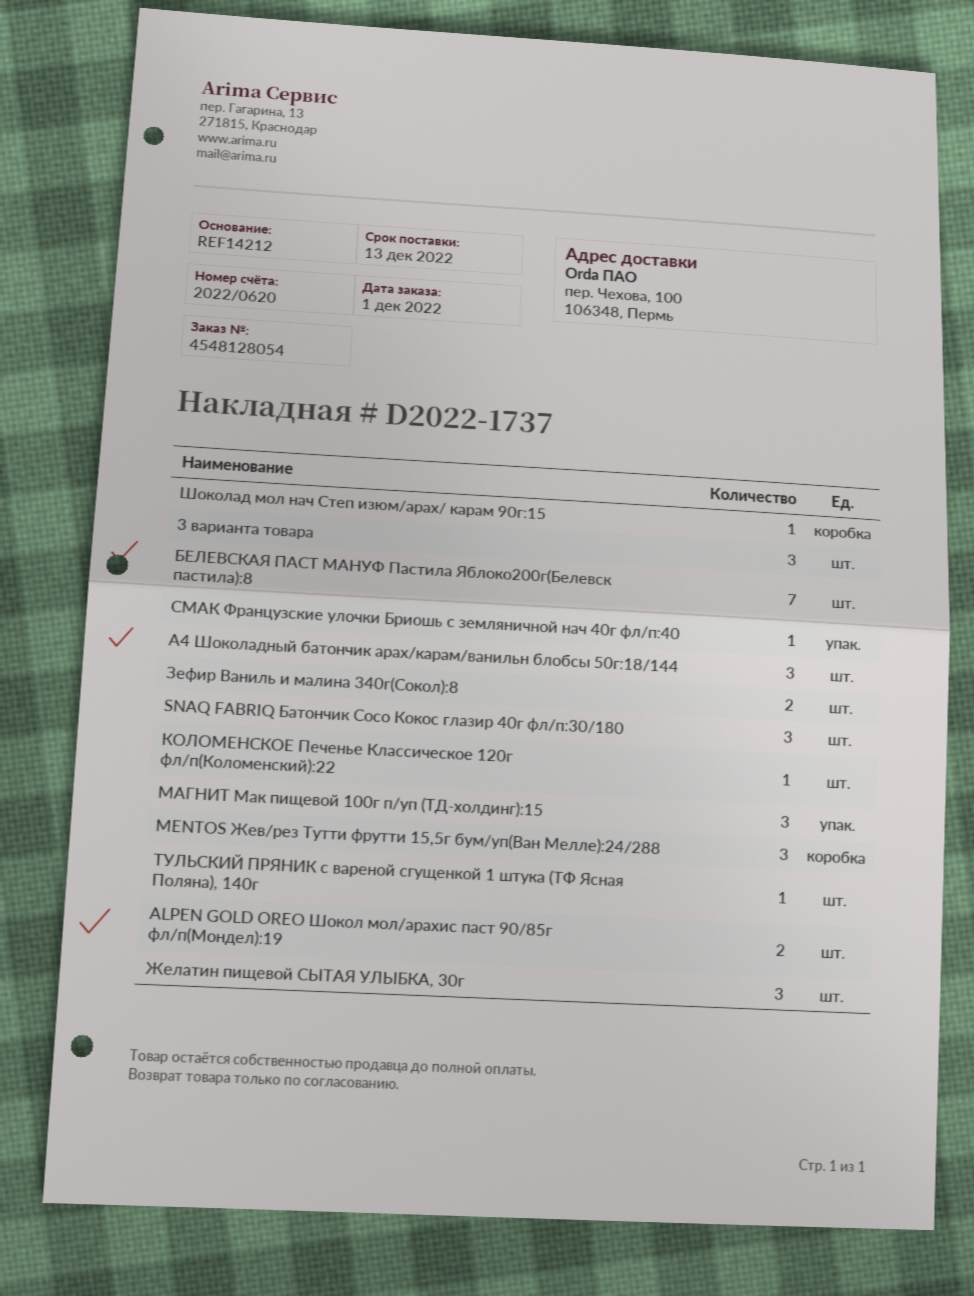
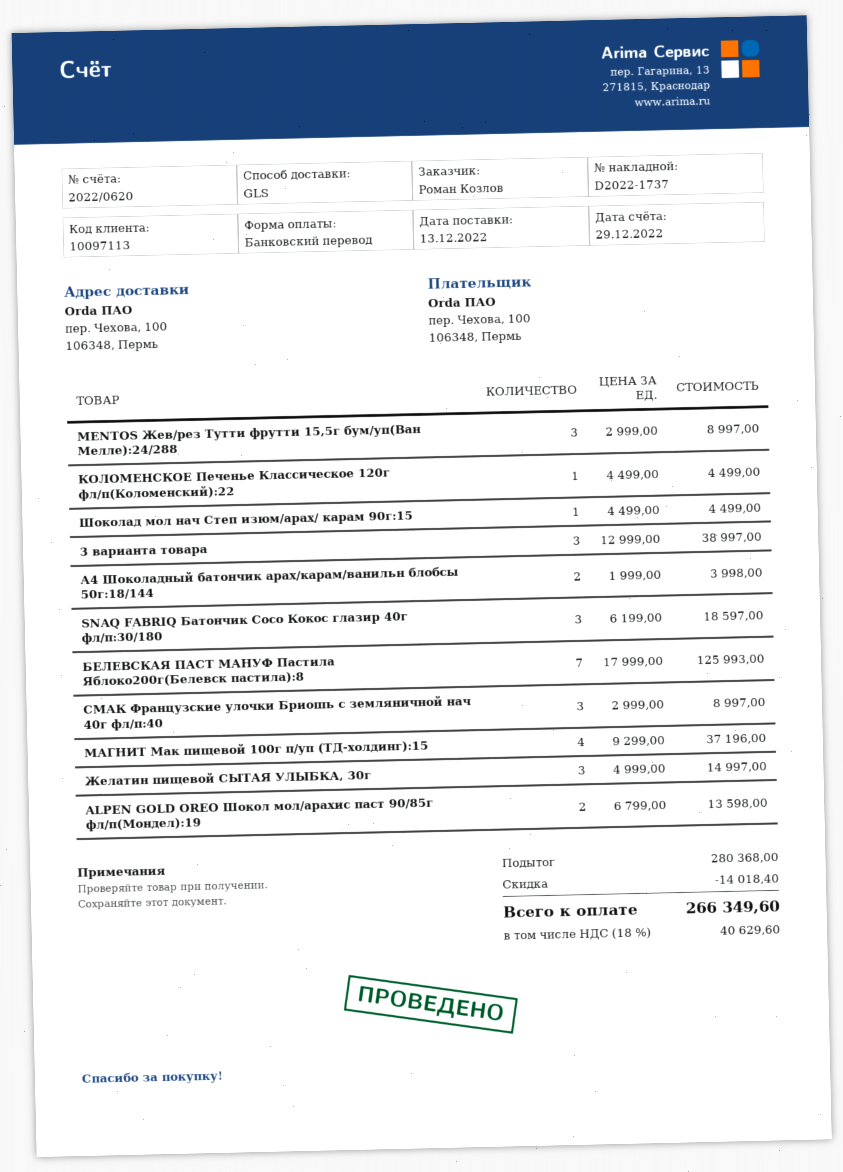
СМАК Французские улочки Бриошь с земляничной нач 40г фл/п:40: 1 -> 3
А4 Шоколадный батончик арах/карам/ванильн блобсы 50г:18/144: 3 -> 2
Зефир Ваниль и малина 340г(Сокол):8: 2 -> none
МАГНИТ Мак пищевой 100г п/уп (ТД-холдинг):15: 3 -> 4
ТУЛЬСКИЙ ПРЯНИК с вареной сгущенкой 1 штука (ТФ Ясная Поляна), 140г: 1 -> none

